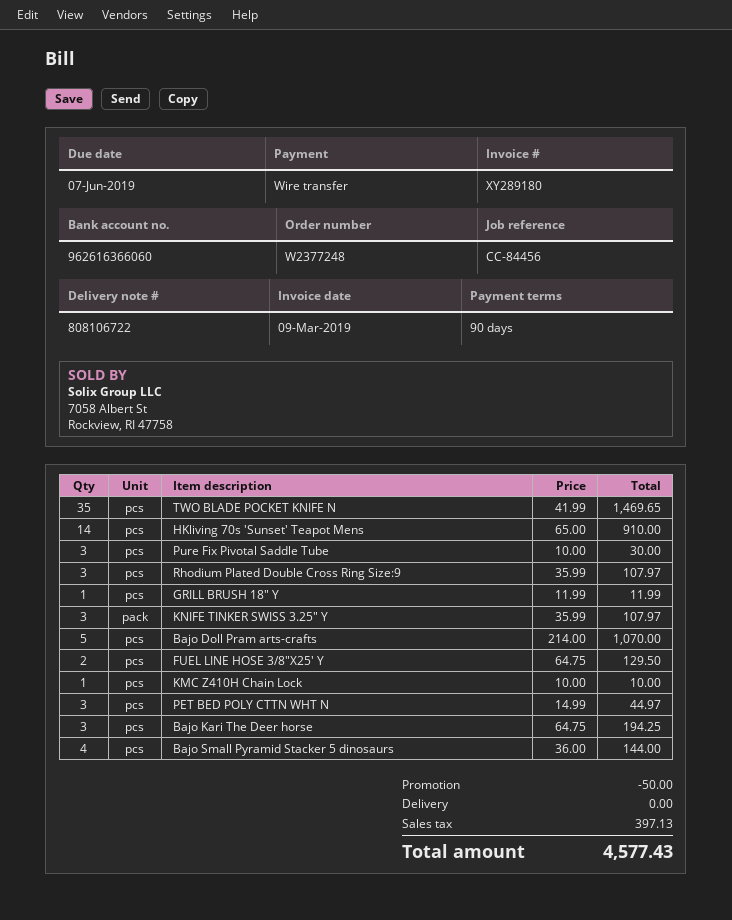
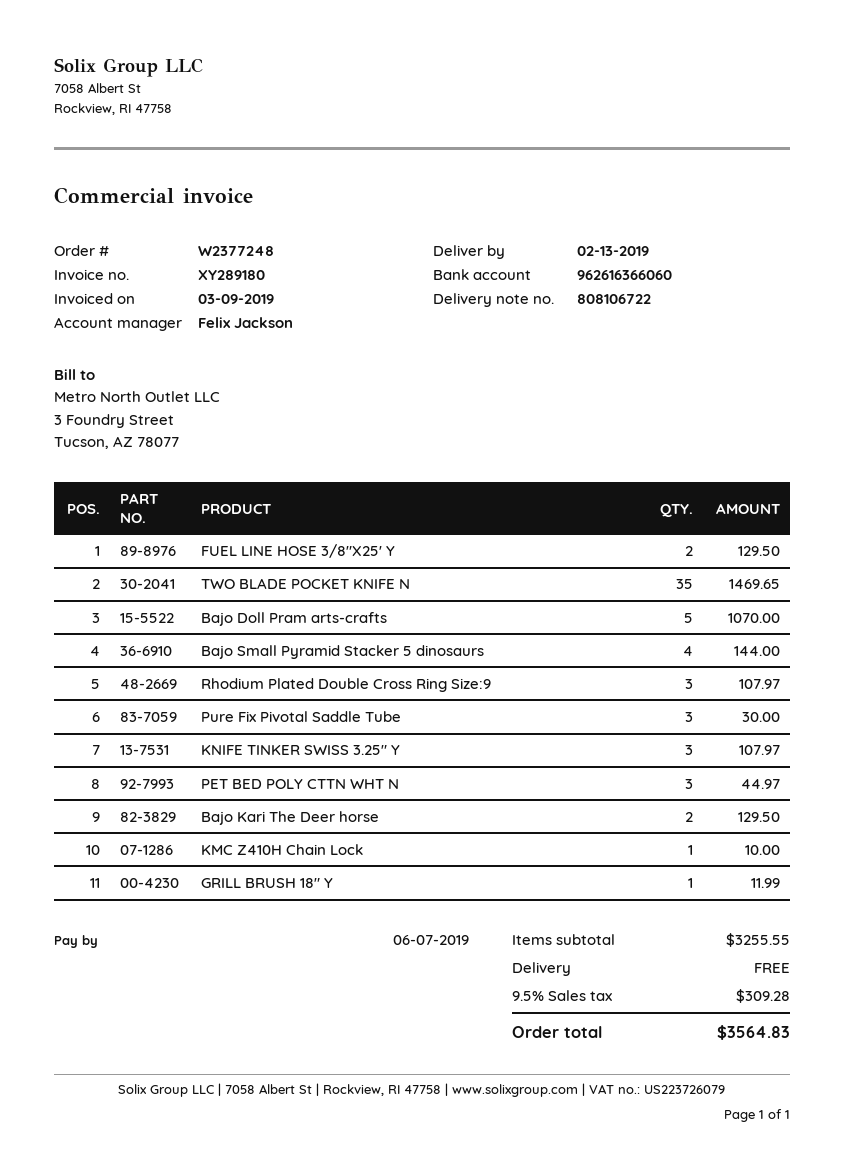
HKliving 70s 'Sunset' Teapot Mens: 14 for 910.00 -> none
Bajo Kari The Deer horse: 3 for 194.25 -> 2 for 129.50
discount: 50.00 -> none
tax: 397.13 -> 309.28
total: 4577.43 -> 3564.83

